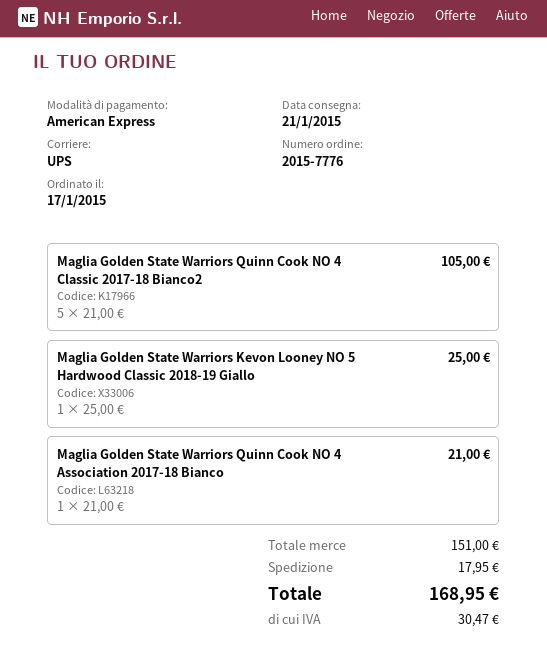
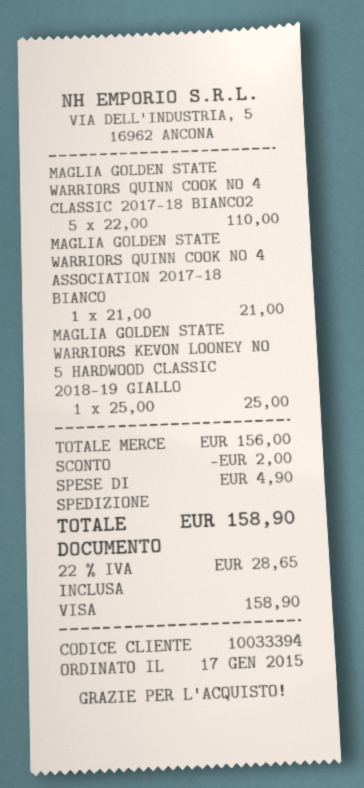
payment method: American Express -> Visa
Maglia Golden State Warriors Quinn Cook NO 4 Classic 2017-18 Bianco2: 5 x 21.00 = 105.00 -> 5 x 22.00 = 110.00
subtotal: 151.00 -> 156.00
discount: none -> 2.00
shipping: 17.95 -> 4.90
tax: 30.47 -> 28.65
total: 168.95 -> 158.90

